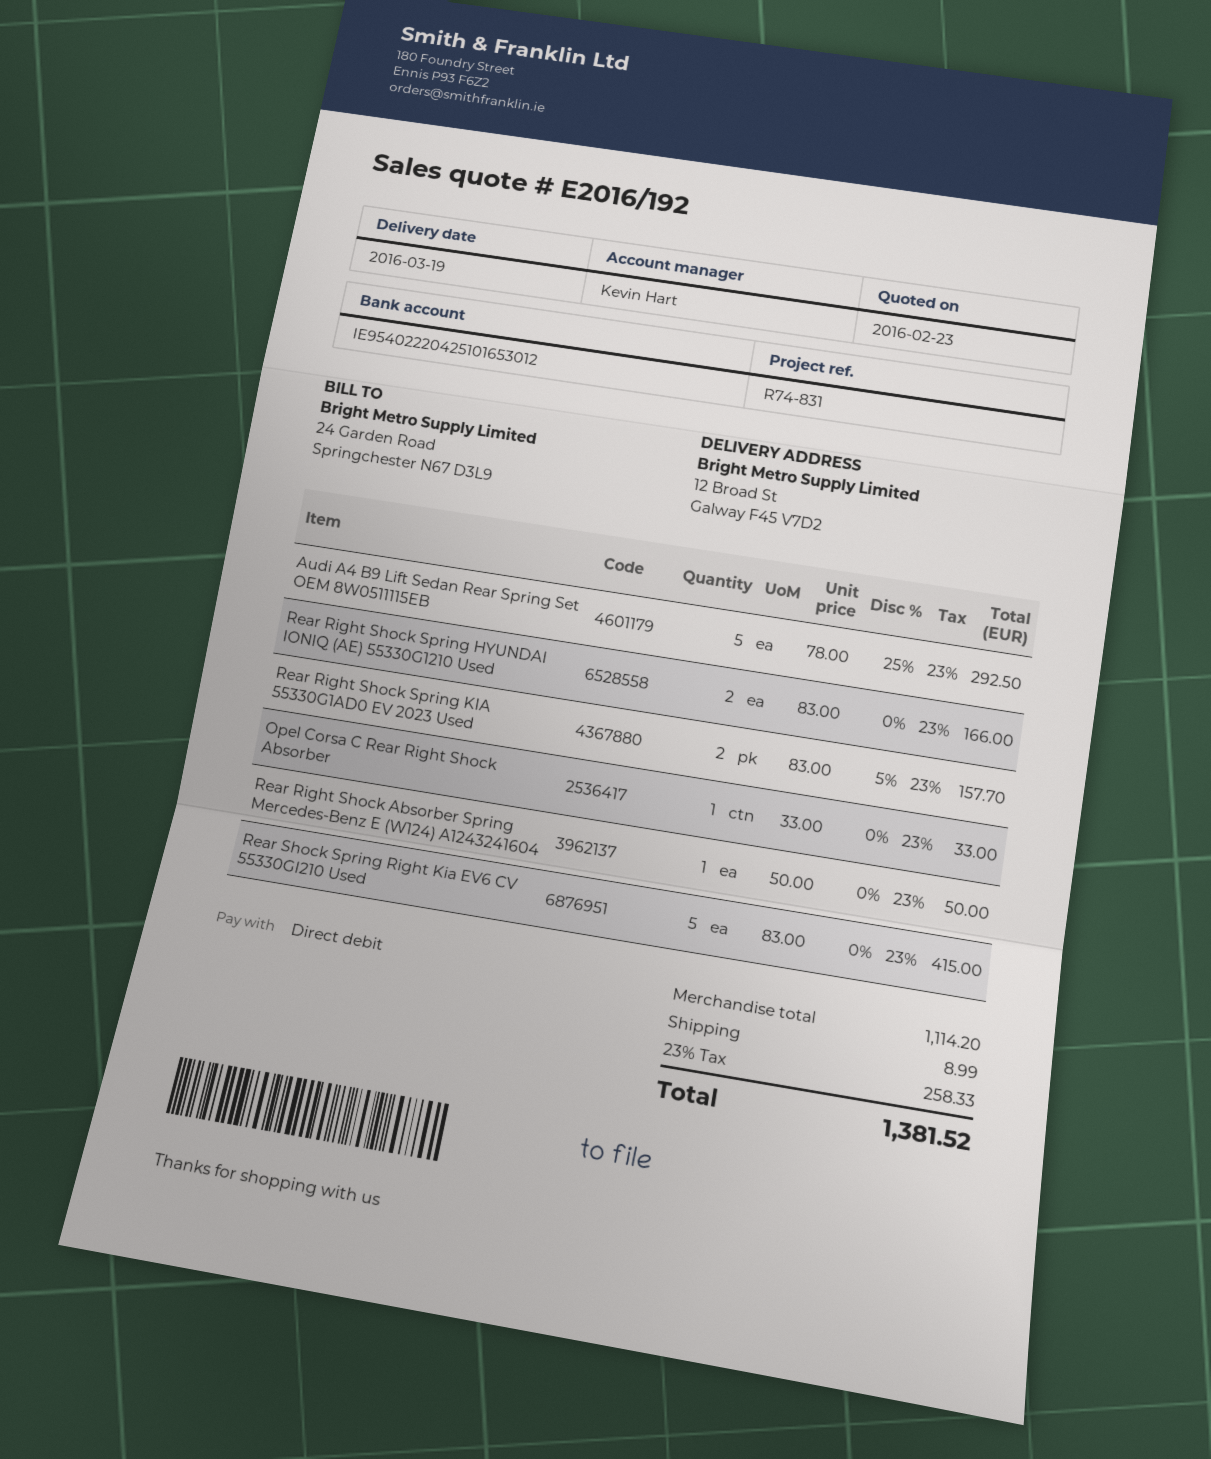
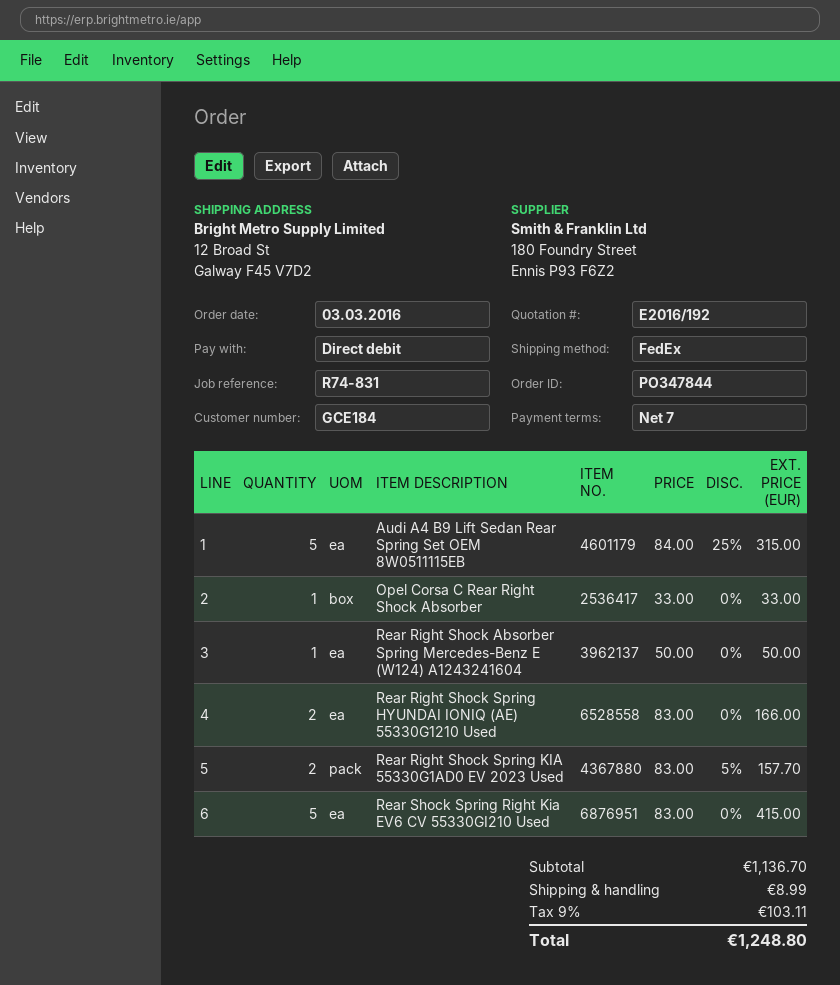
Audi A4 B9 Lift Sedan Rear Spring Set OEM 8W0511115EB: 5 x 78.00 - 25% = 292.50 -> 5 x 84.00 - 25% = 315.00
subtotal: 1114.20 -> 1136.70
tax: 23% = 258.33 -> 9% = 103.11
total: 1381.52 -> 1248.80

